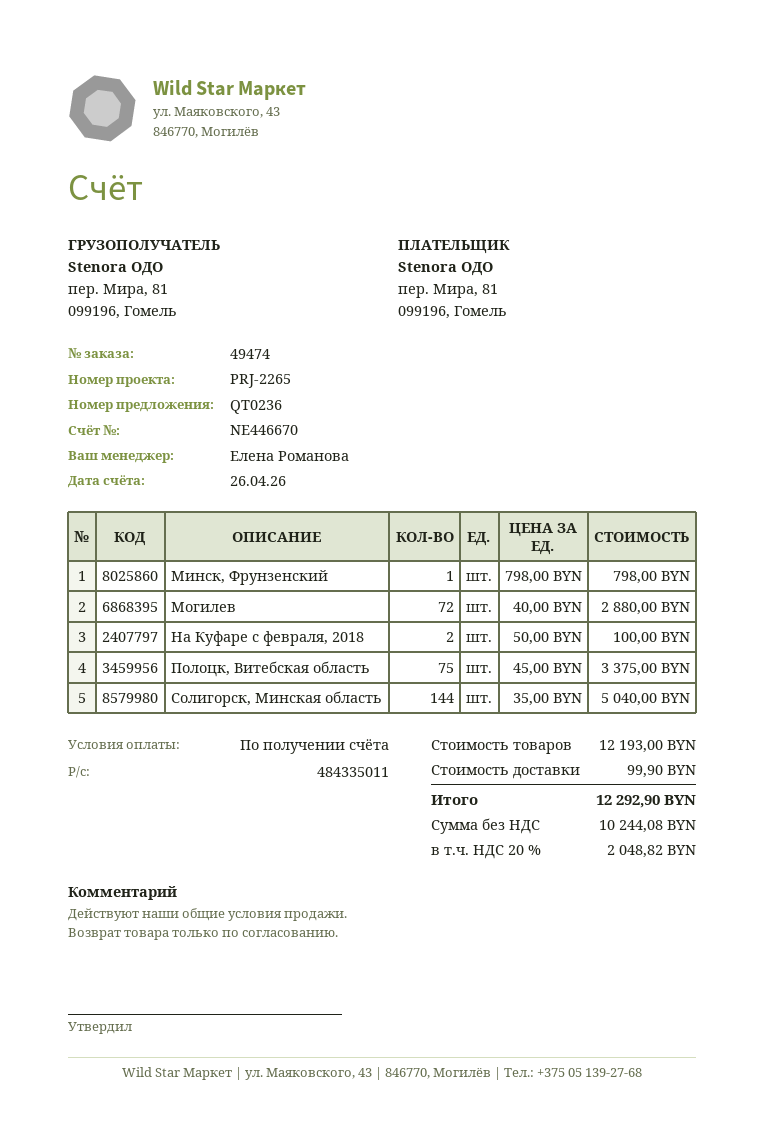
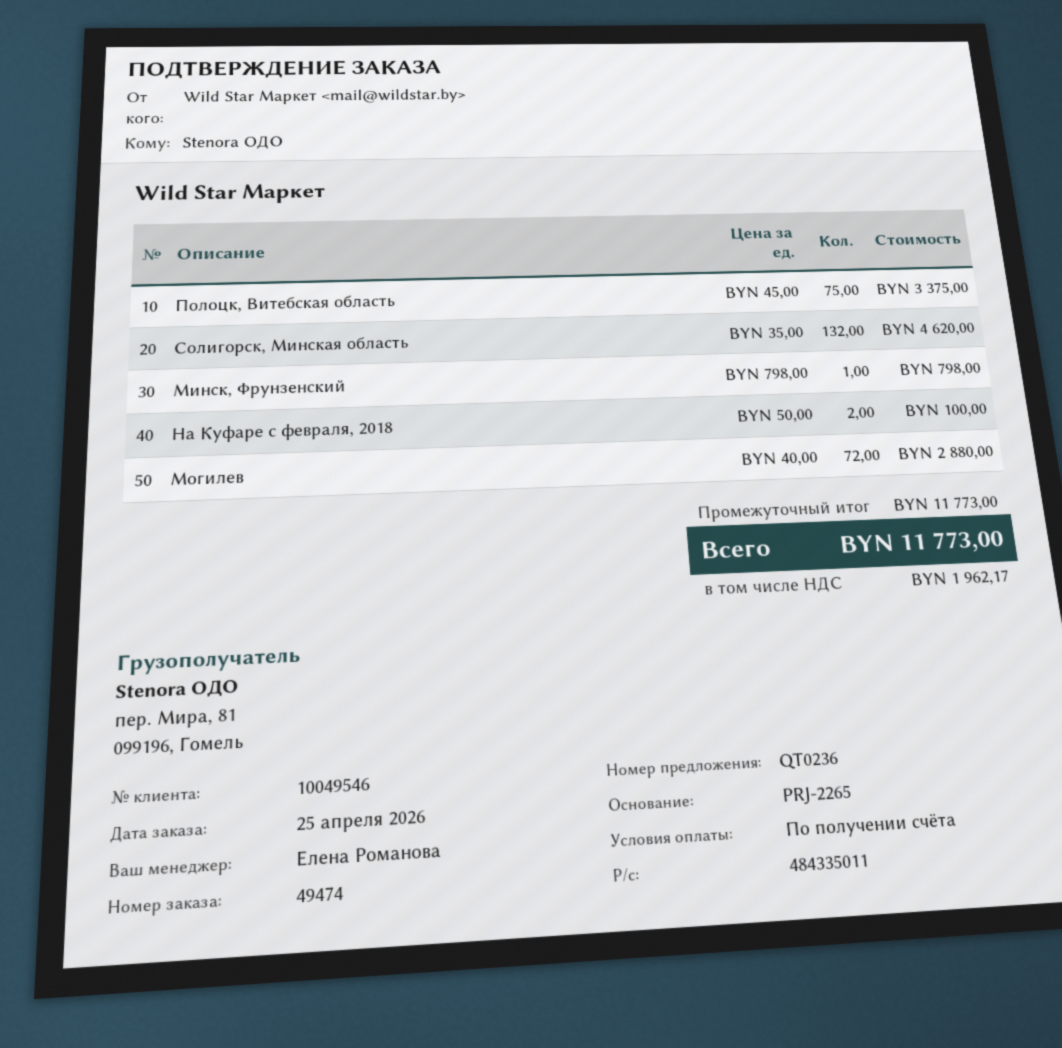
Солигорск, Минская область: 144 x 35.00 = 5040.00 -> 132 x 35.00 = 4620.00
subtotal: 12193.00 -> 11773.00
shipping: 99.90 -> none
tax: 2048.82 -> 1962.17
total: 12292.90 -> 11773.00

